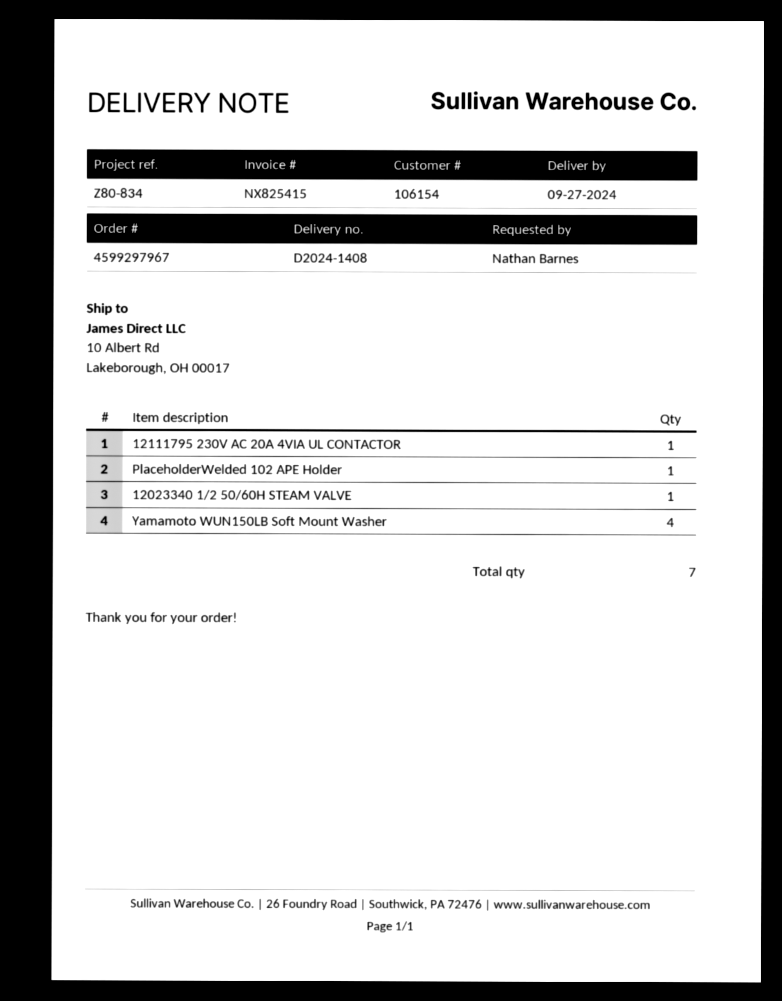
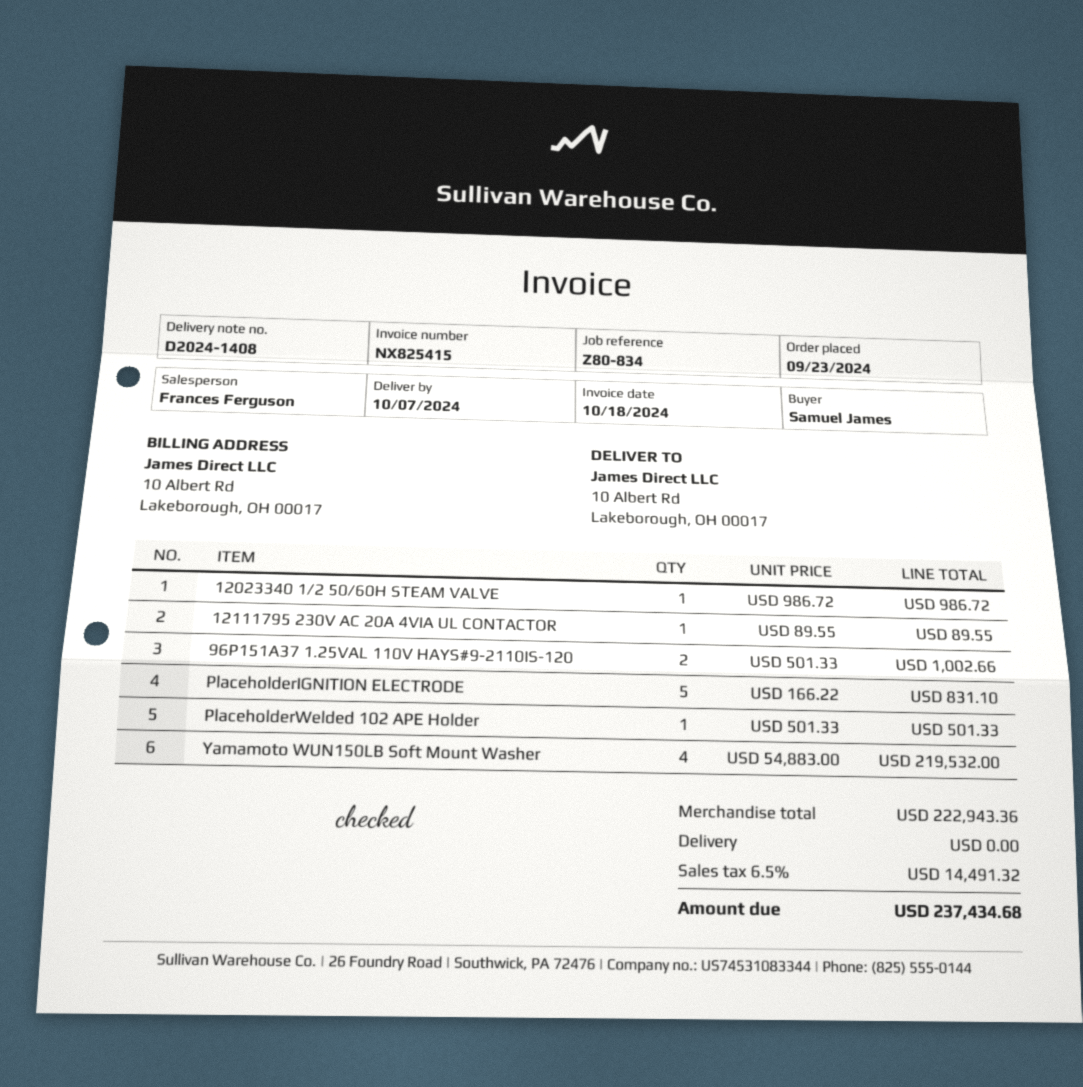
delivery date: 2024-09-27 -> 2024-10-07
ordered by: Nathan Barnes -> Samuel James
96P151A37 1.25VAL 110V HAYS#9-2110IS-120: none -> 2
PlaceholderIGNITION ELECTRODE: none -> 5

